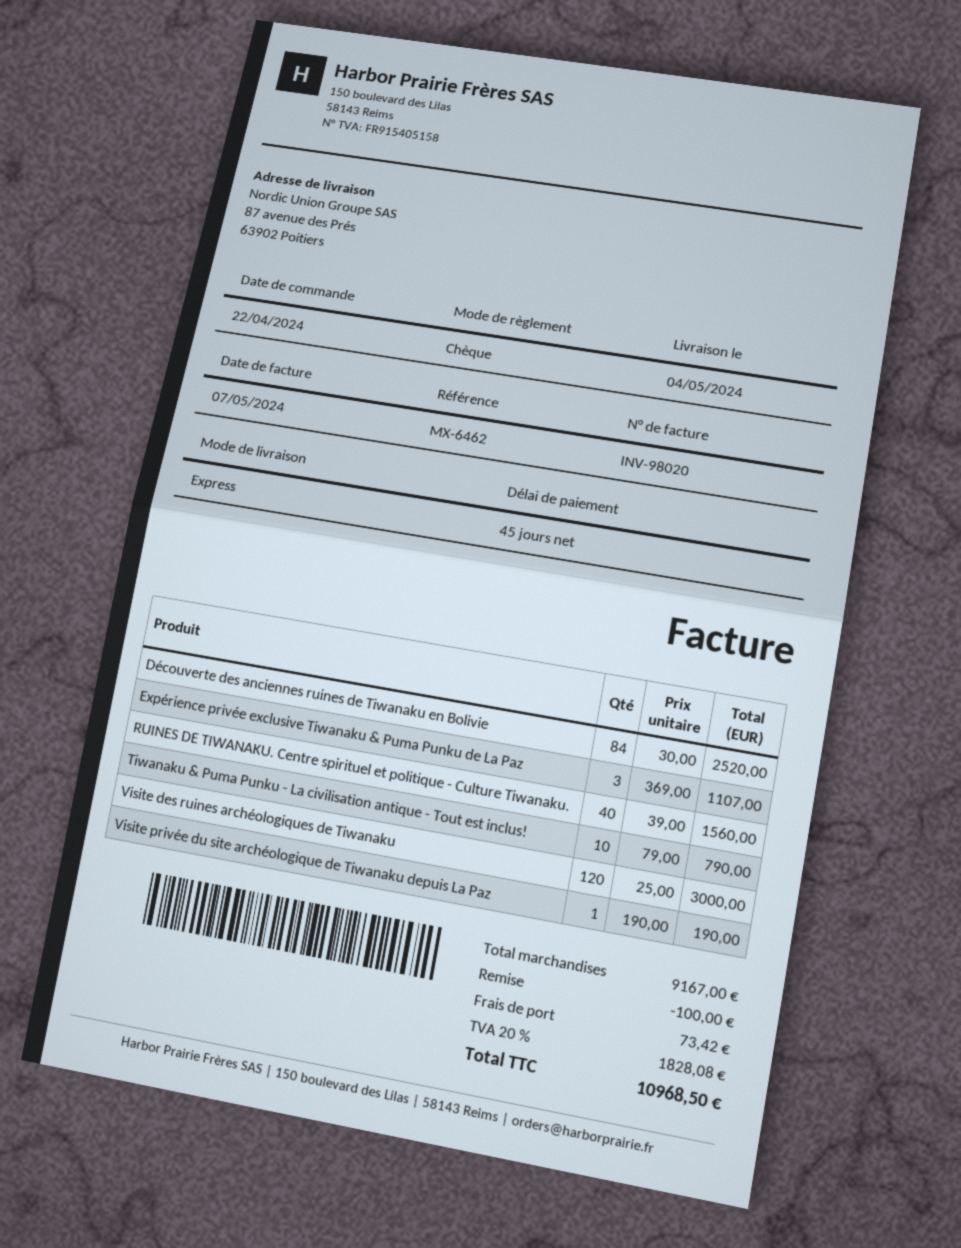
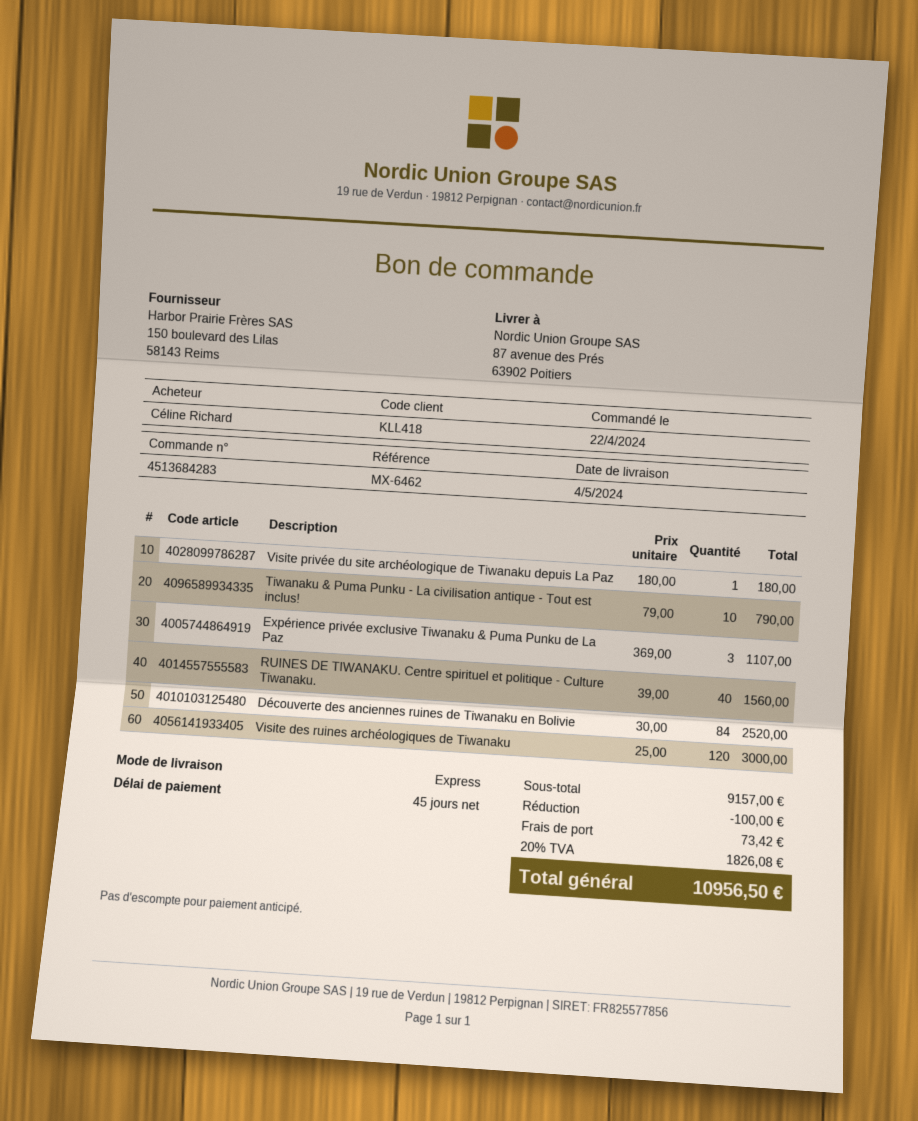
Visite privée du site archéologique de Tiwanaku depuis La Paz: 1 x 190.00 = 190.00 -> 1 x 180.00 = 180.00
subtotal: 9167.00 -> 9157.00
tax: 20% = 1828.08 -> 20% = 1826.08
total: 10968.50 -> 10956.50

